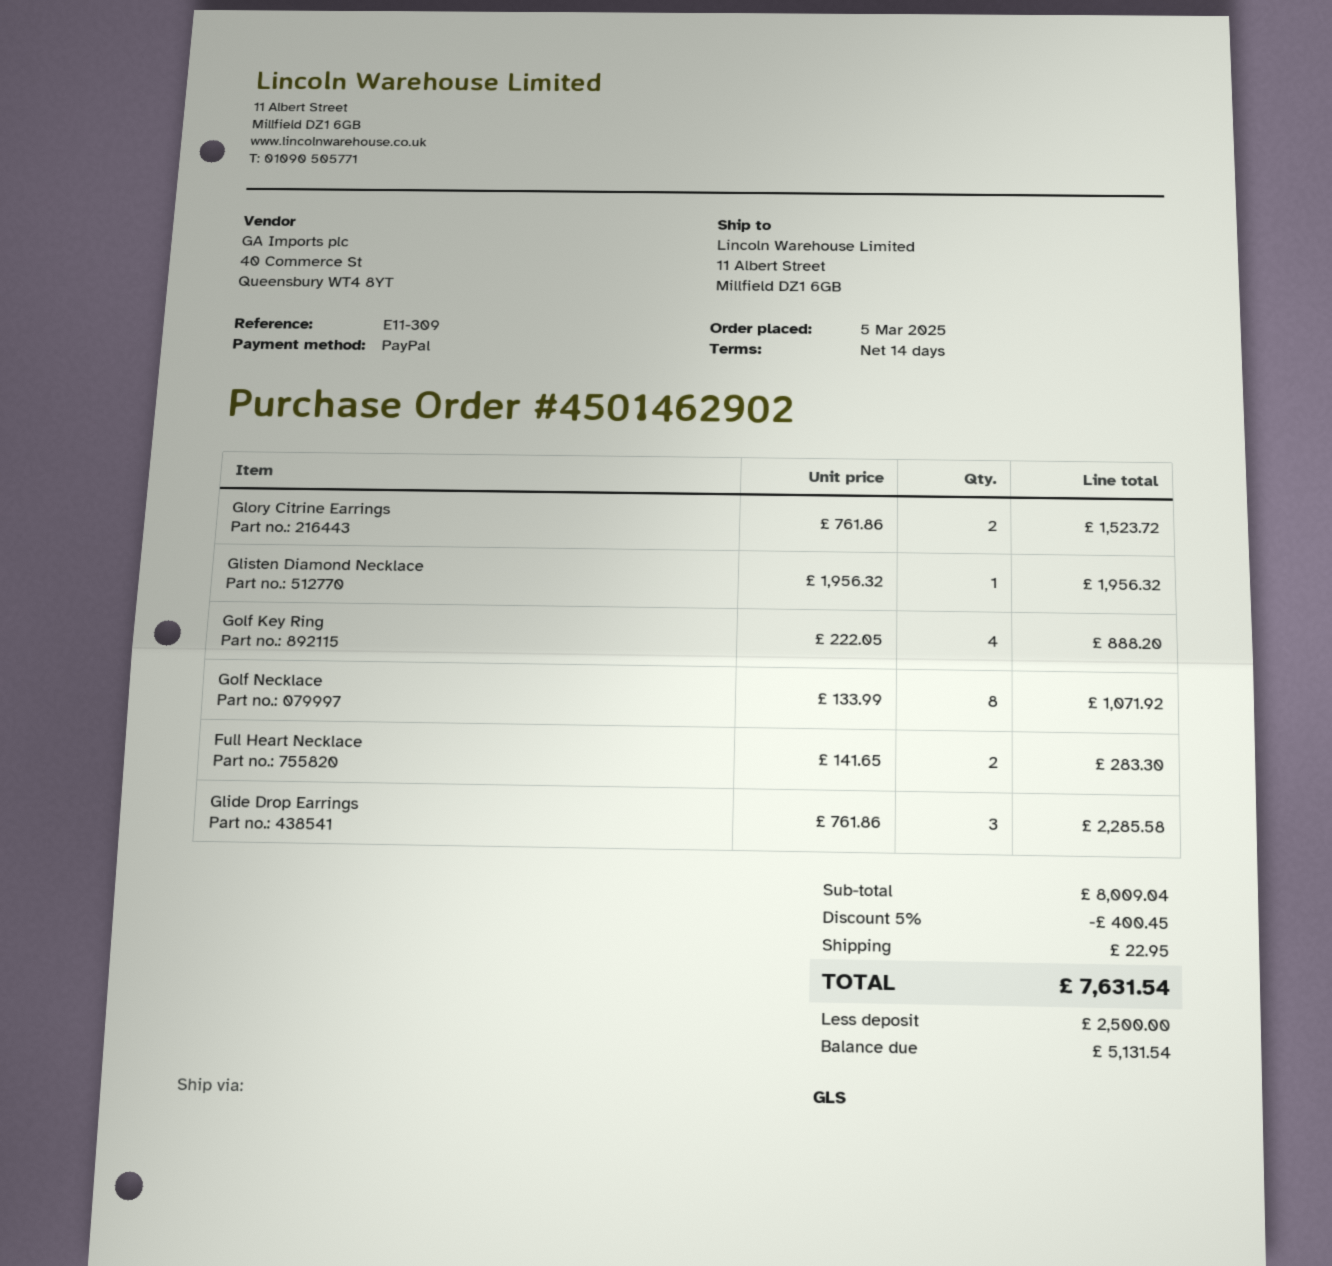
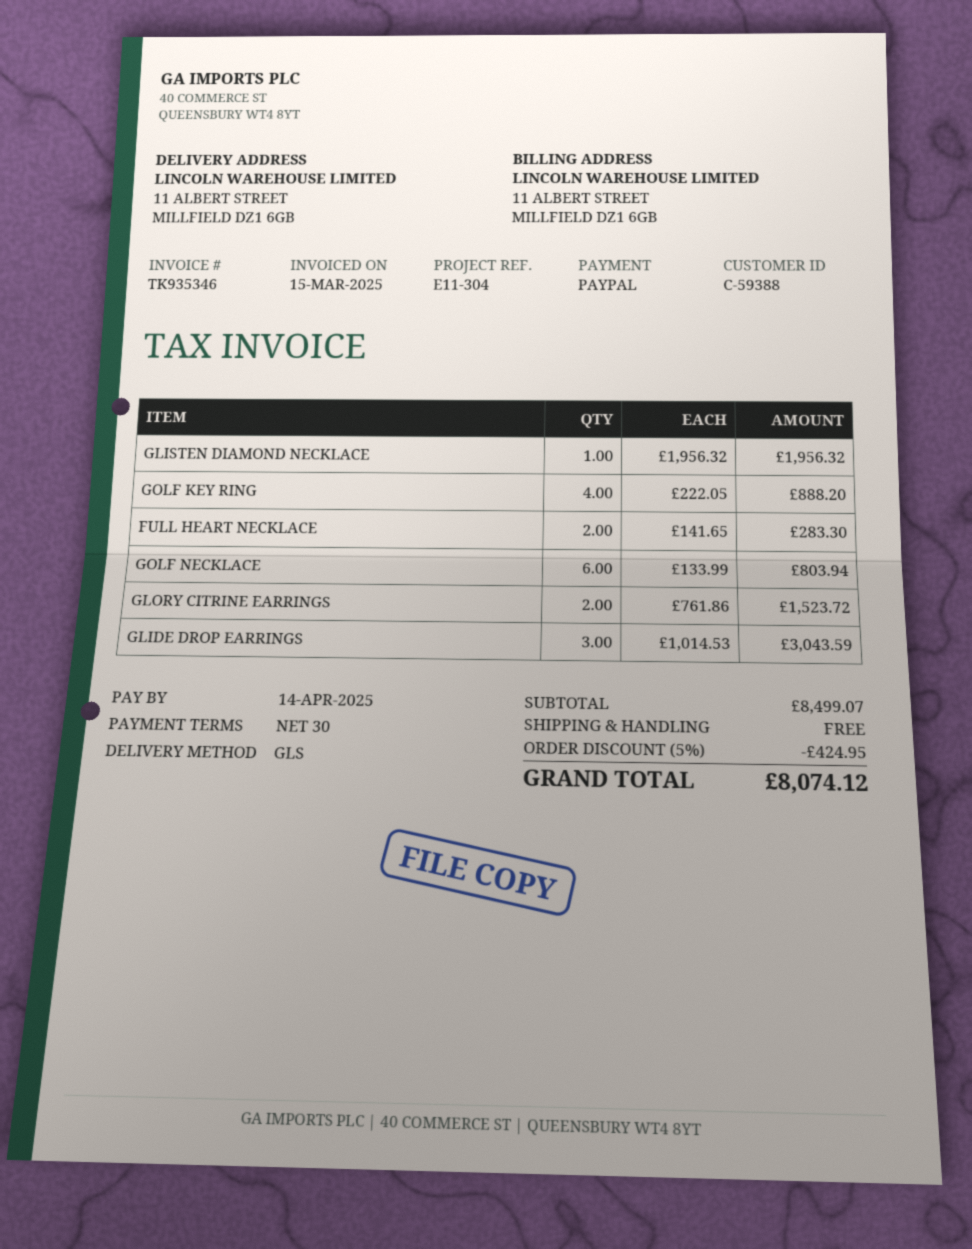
payment terms: 14 days -> 30 days
reference: E11-309 -> E11-304
Golf Necklace: 8 x 133.99 = 1071.92 -> 6 x 133.99 = 803.94
Glide Drop Earrings: 3 x 761.86 = 2285.58 -> 3 x 1014.53 = 3043.59
subtotal: 8009.04 -> 8499.07
discount: 5% = 400.45 -> 5% = 424.95
shipping: 22.95 -> 0.00
total: 7631.54 -> 8074.12

